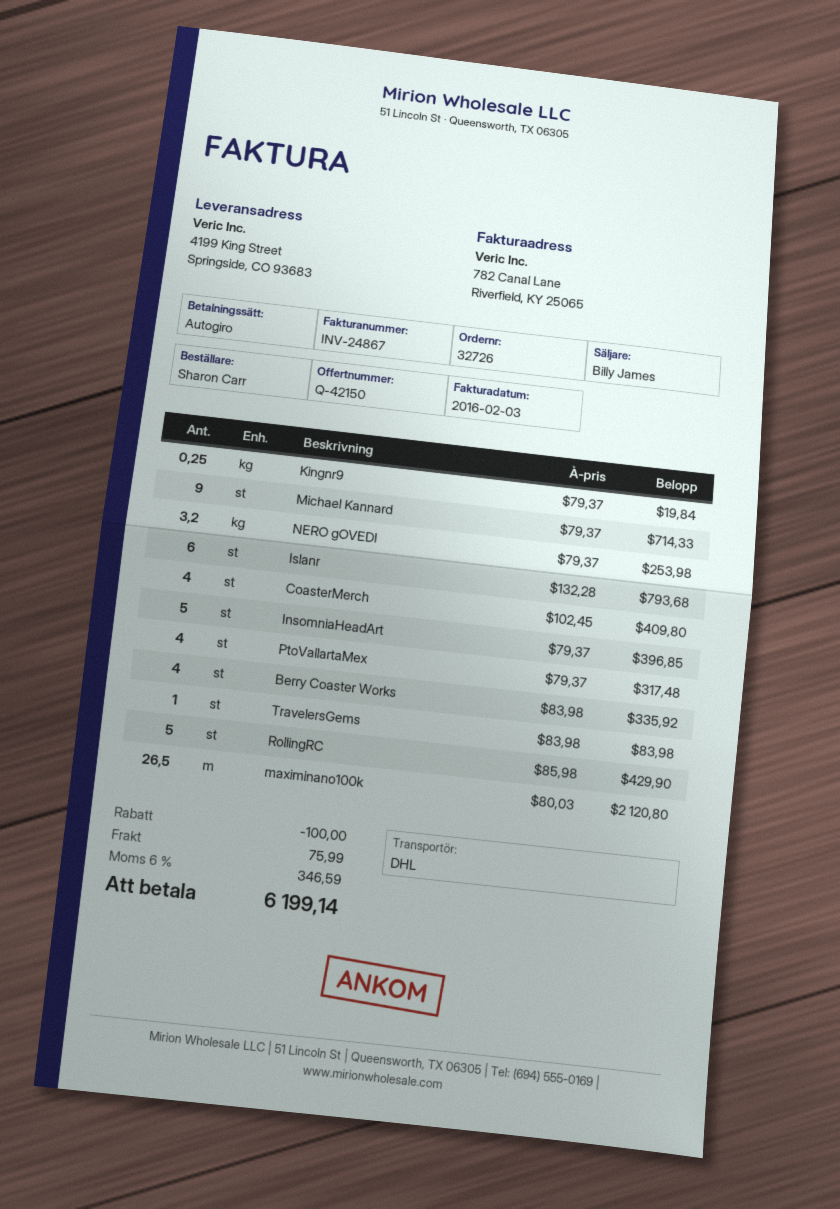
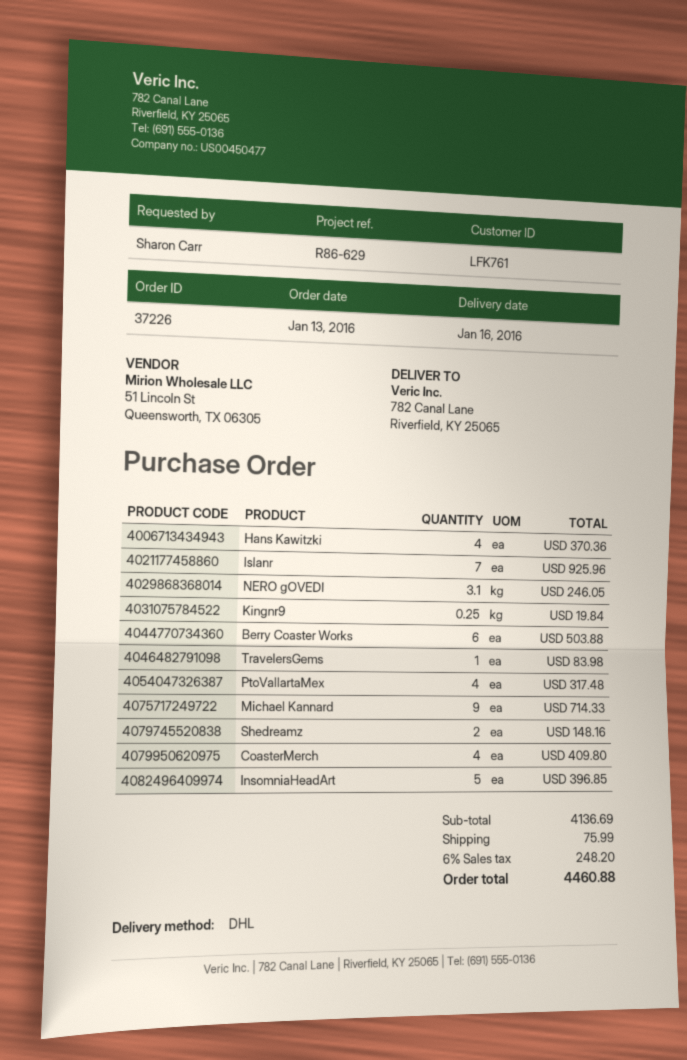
order number: 32726 -> 37226
ship to: 4199 King Street, Springside, CO 93683 -> 782 Canal Lane, Riverfield, KY 25065
NERO gOVEDI: 3.2 for 253.98 -> 3.1 for 246.05
Islanr: 6 for 793.68 -> 7 for 925.96
Berry Coaster Works: 4 for 335.92 -> 6 for 503.88
RollingRC: 5 for 429.90 -> none
maximinano100k: 26.5 for 2120.80 -> none
Hans Kawitzki: none -> 4 for 370.36
Shedreamz: none -> 2 for 148.16
discount: 100.00 -> none
tax: 6% = 346.59 -> 6% = 248.20
total: 6199.14 -> 4460.88

